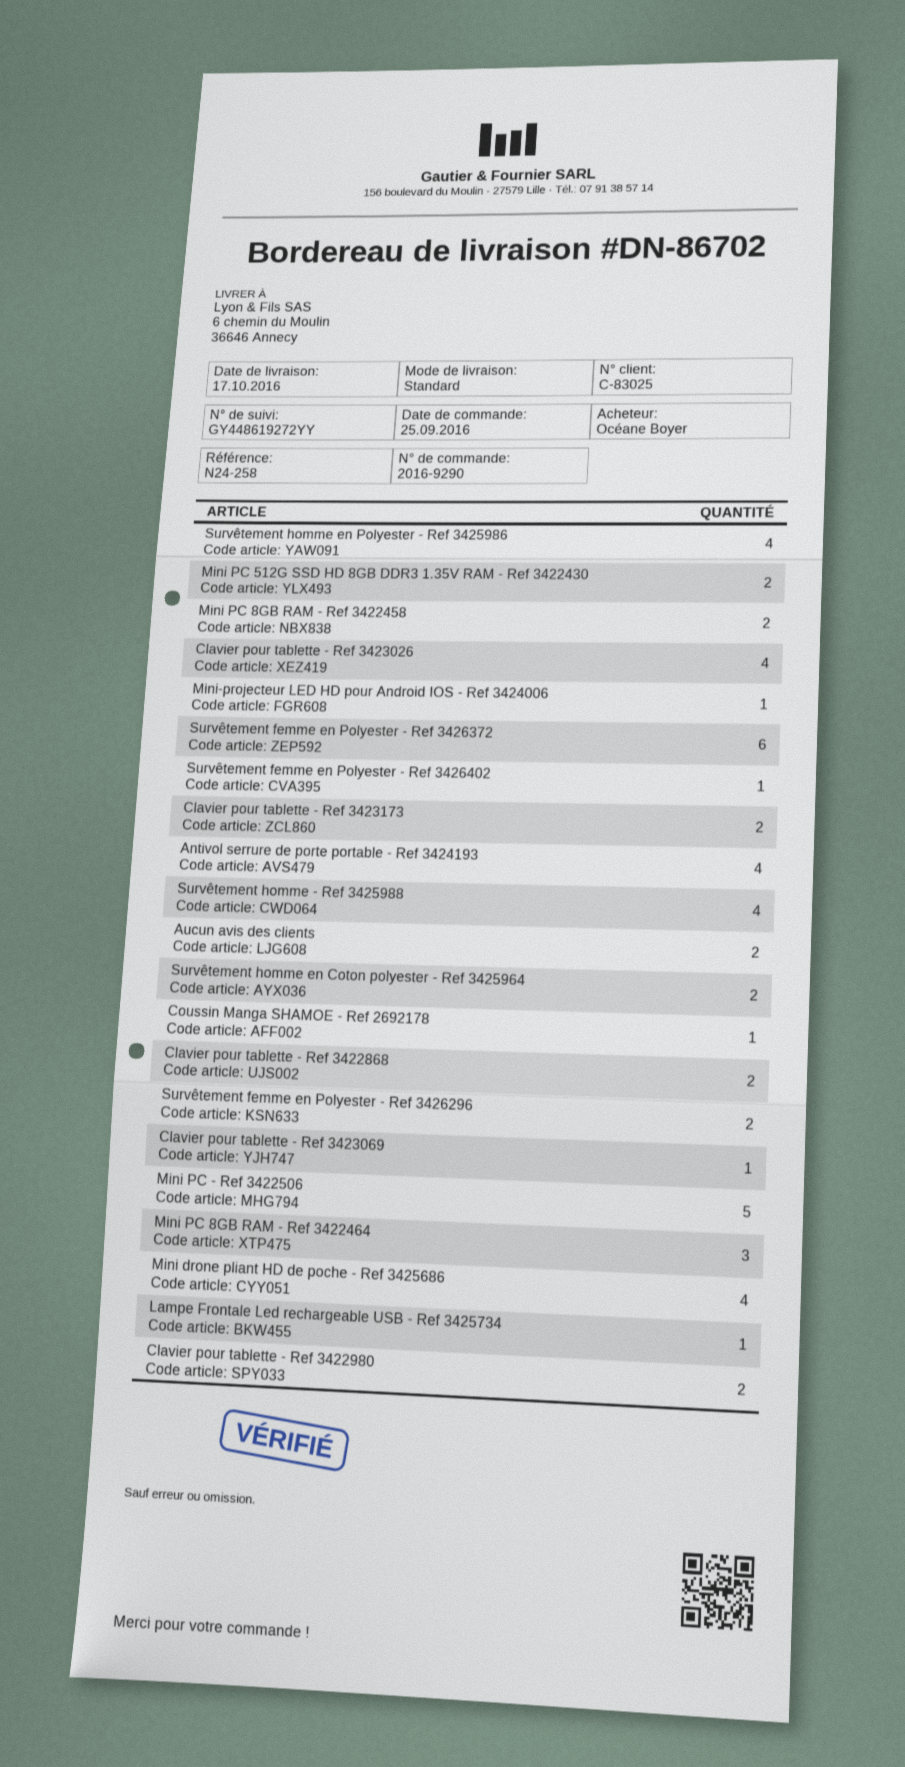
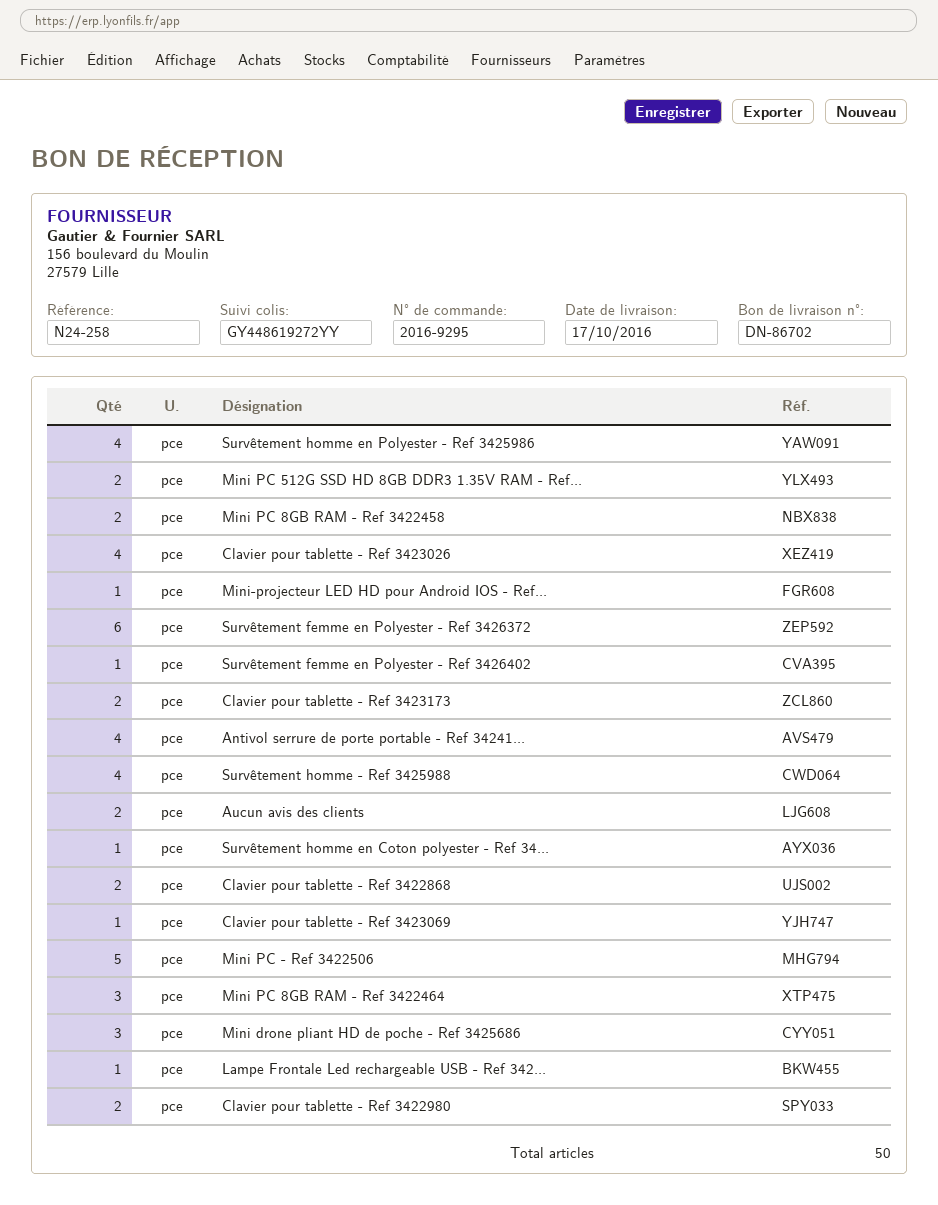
order number: 2016-9290 -> 2016-9295
Survêtement homme en Coton polyester - Ref 3425964: 2 -> 1
Coussin Manga SHAMOE - Ref 2692178: 1 -> none
Survêtement femme en Polyester - Ref 3426296: 2 -> none
Mini drone pliant HD de poche - Ref 3425686: 4 -> 3

